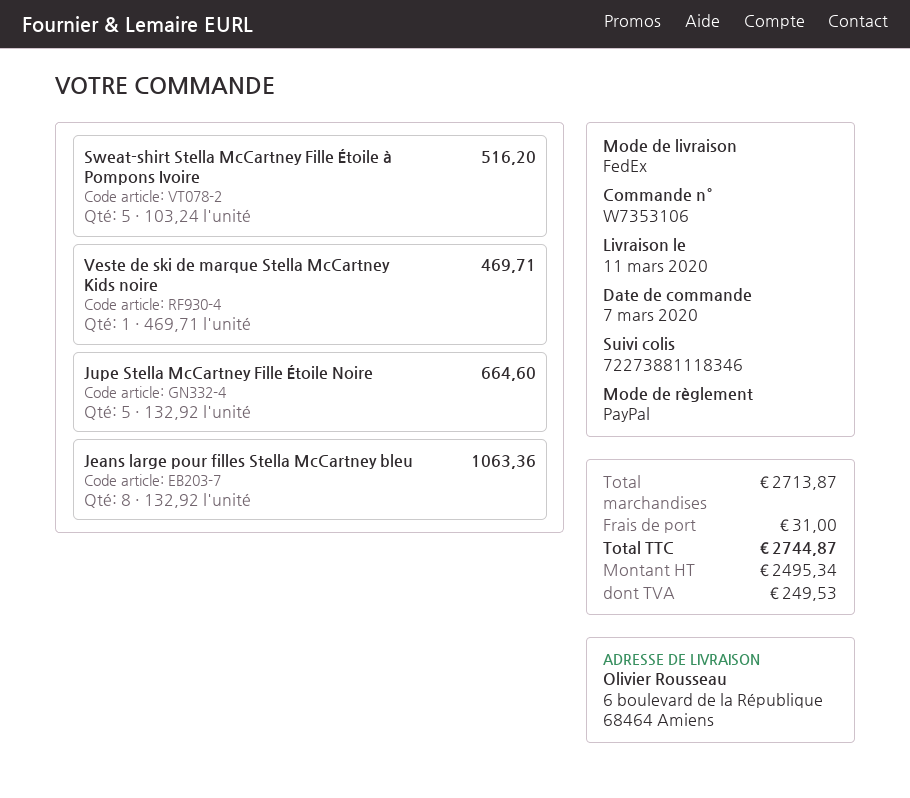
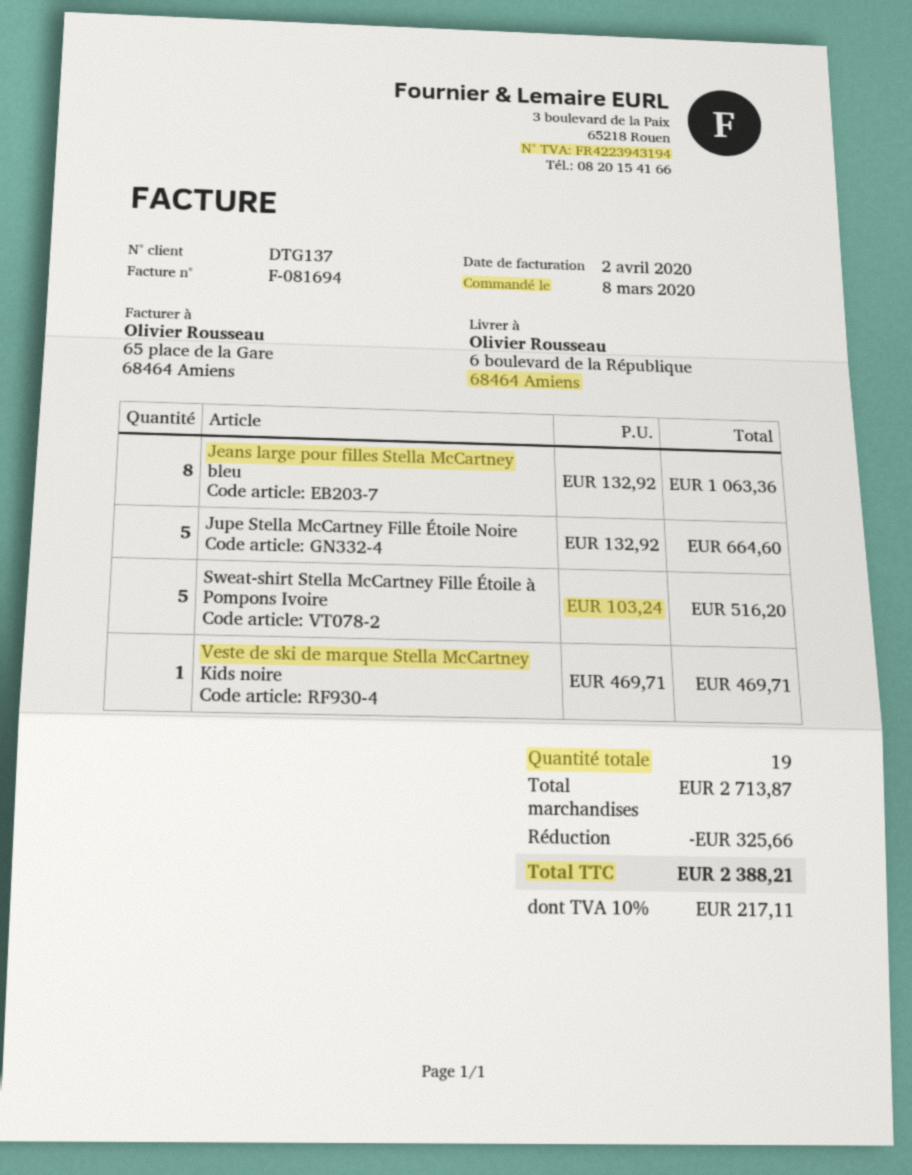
order date: 2020-03-07 -> 2020-03-08
discount: none -> 325.66
shipping: 31.00 -> none
tax: 249.53 -> 217.11
total: 2744.87 -> 2388.21

